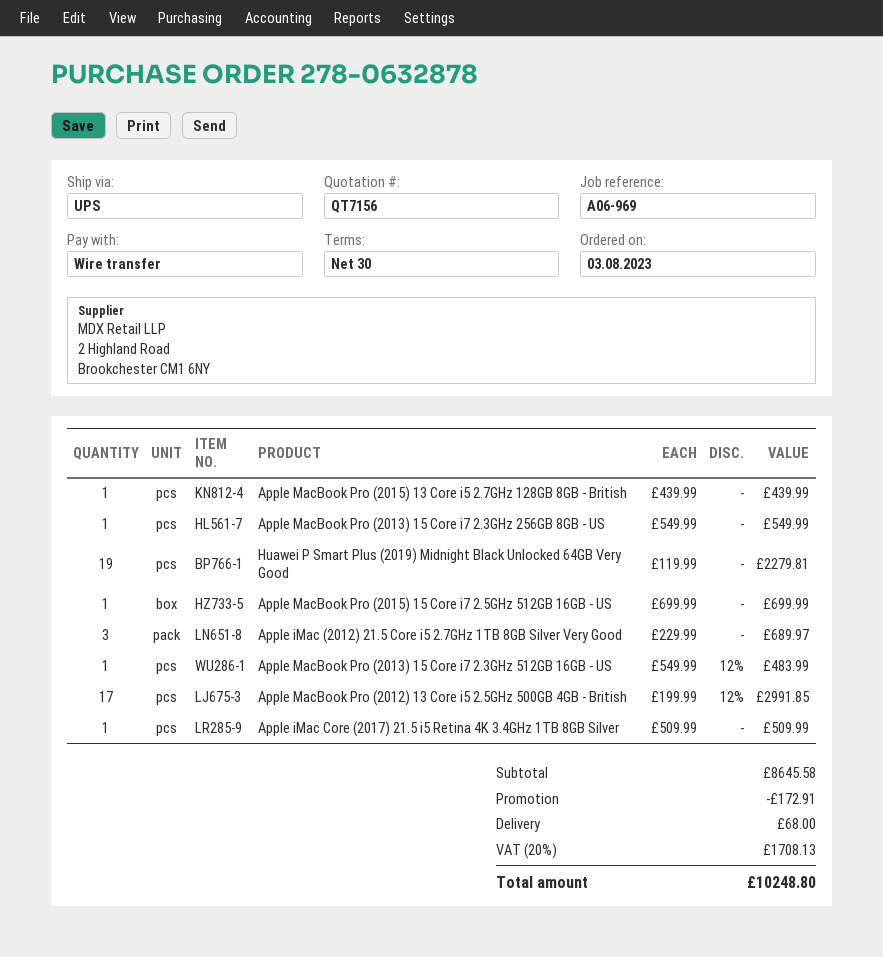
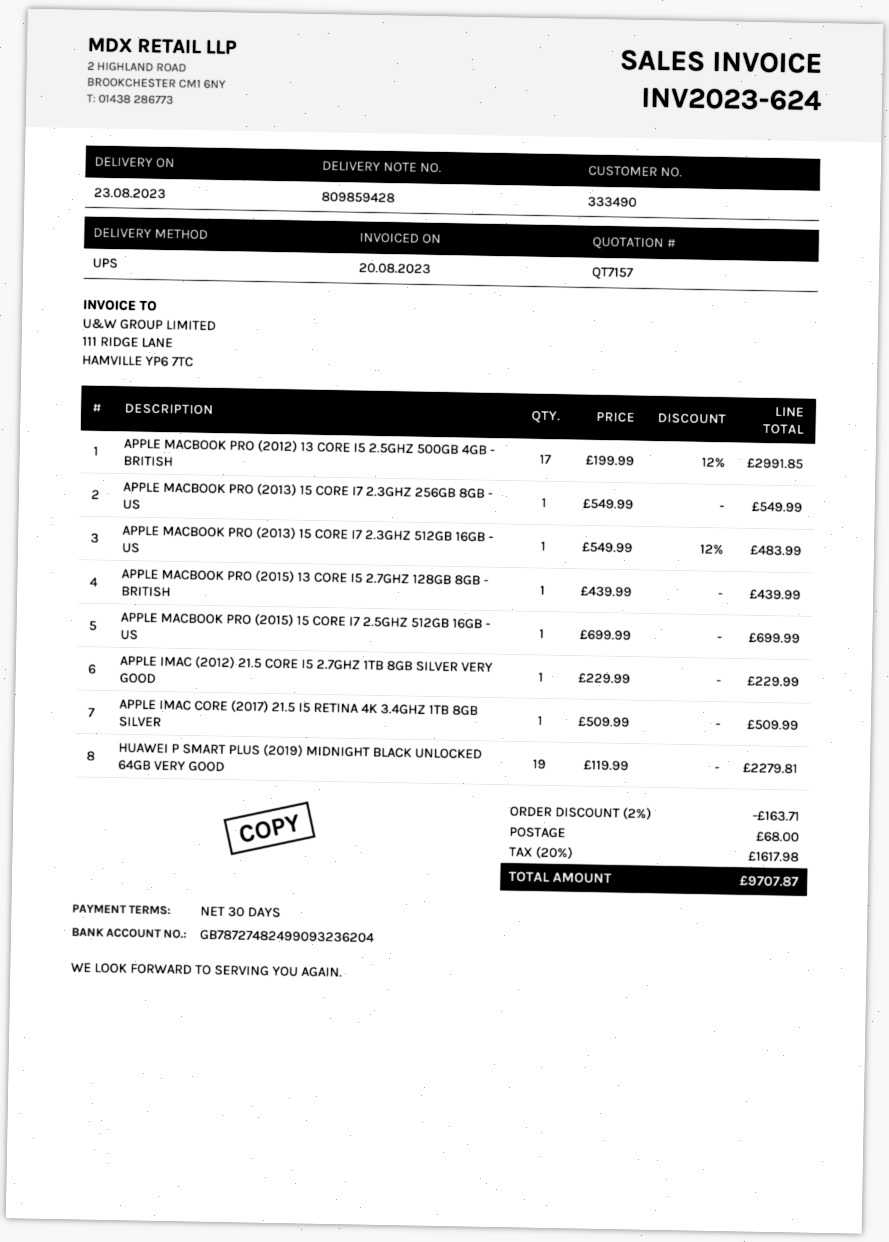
quote number: QT7156 -> QT7157
Apple iMac (2012) 21.5 Core i5 2.7GHz 1TB 8GB Silver Very Good: 3 x 229.99 = 689.97 -> 1 x 229.99 = 229.99
discount: 172.91 -> 163.71
tax: 20% = 1708.13 -> 20% = 1617.98
total: 10248.80 -> 9707.87

